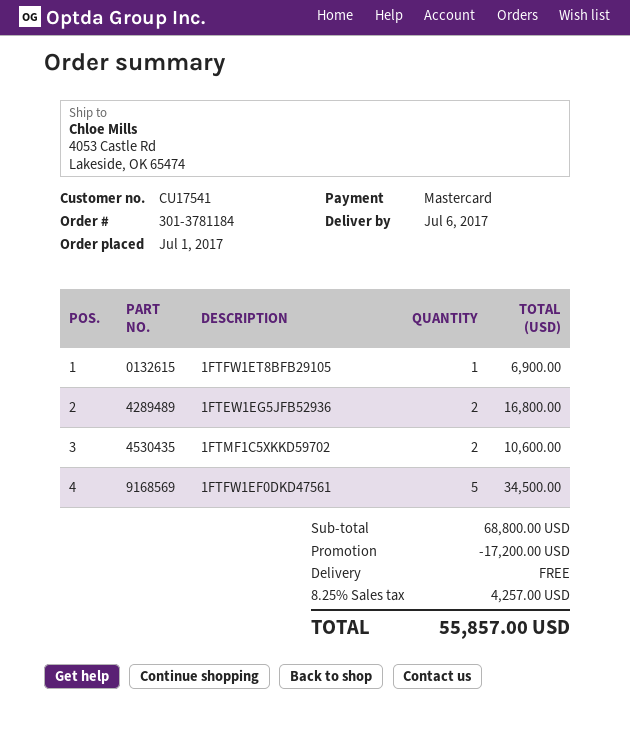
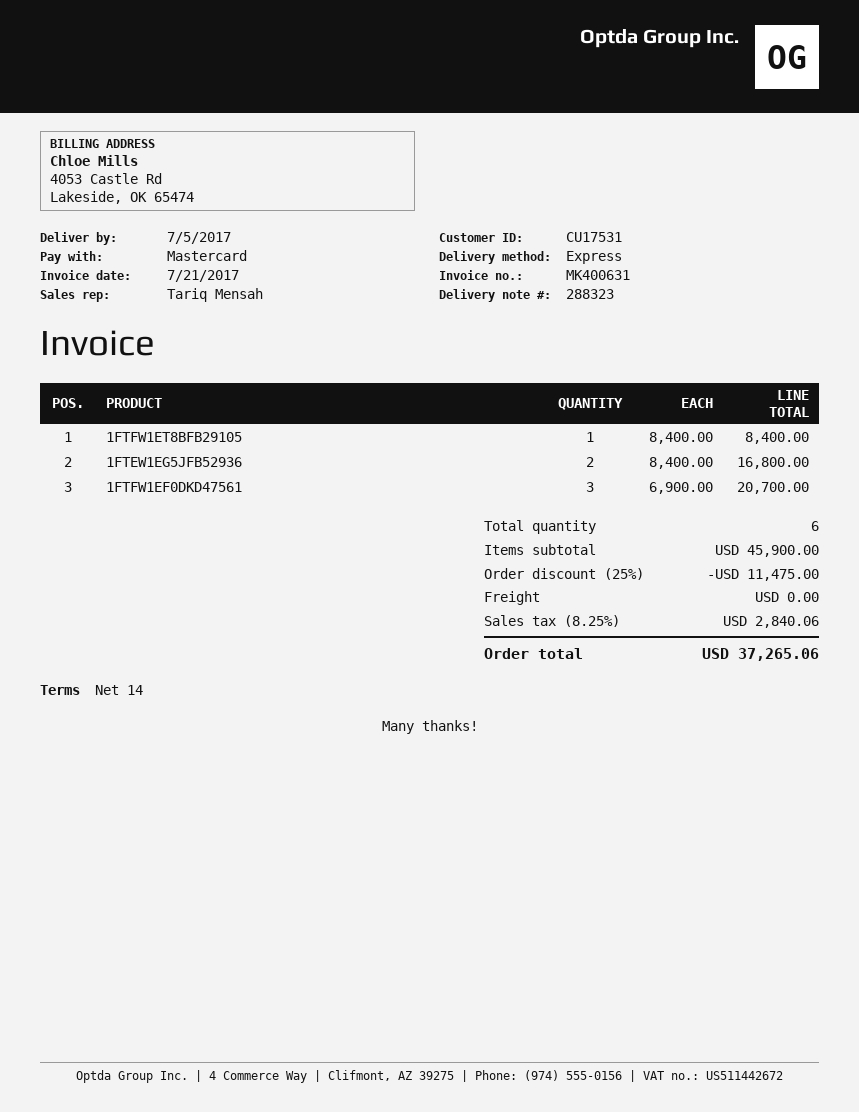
delivery date: 2017-07-06 -> 2017-07-05
customer number: CU17541 -> CU17531
1FTFW1ET8BFB29105: 1 for 6900.00 -> 1 for 8400.00
1FTMF1C5XKKD59702: 2 for 10600.00 -> none
1FTFW1EF0DKD47561: 5 for 34500.00 -> 3 for 20700.00
subtotal: 68800.00 -> 45900.00
discount: 17200.00 -> 11475.00
tax: 8.25% = 4257.00 -> 8.25% = 2840.06
total: 55857.00 -> 37265.06

